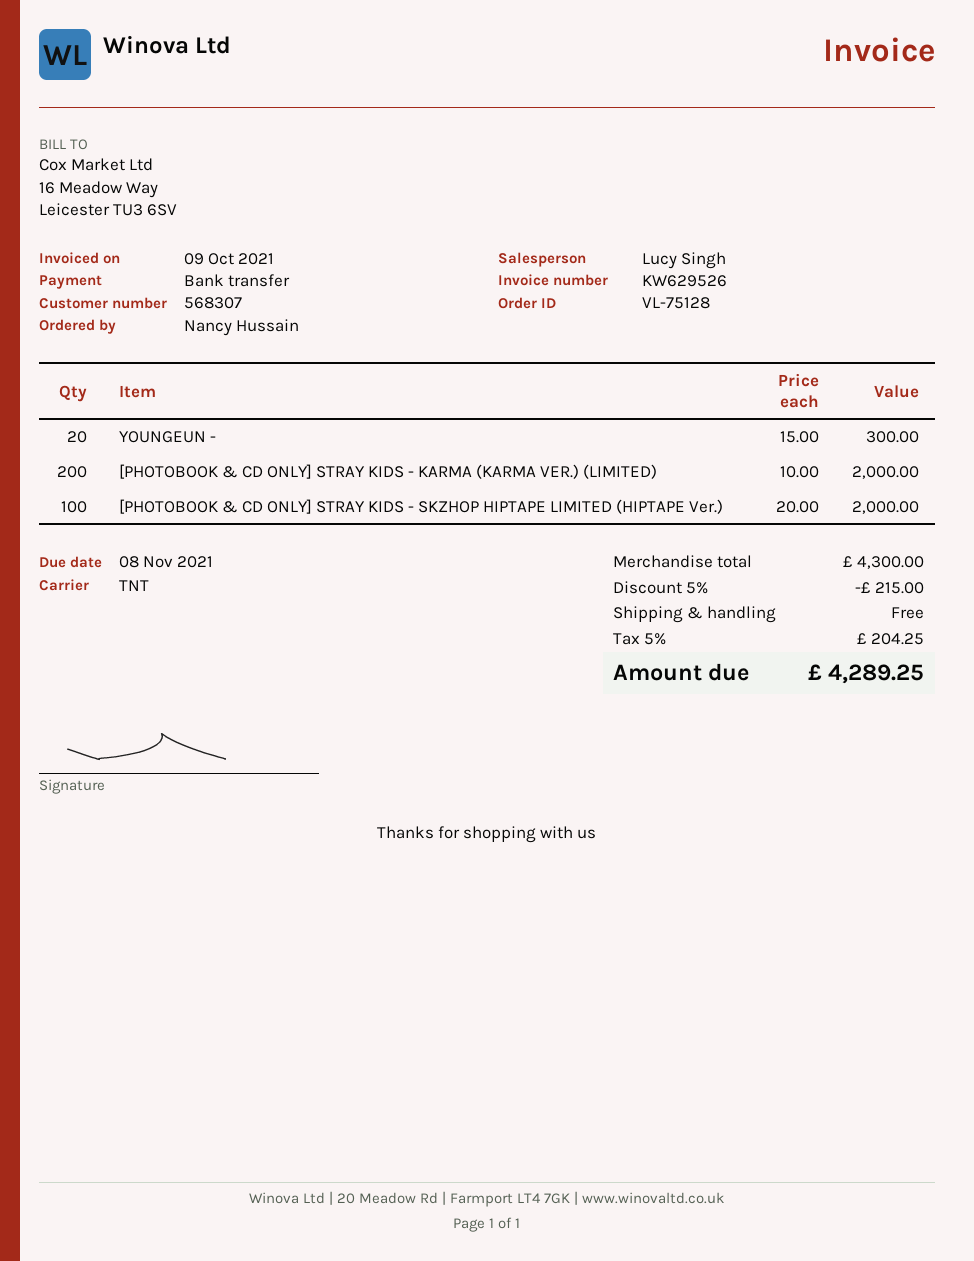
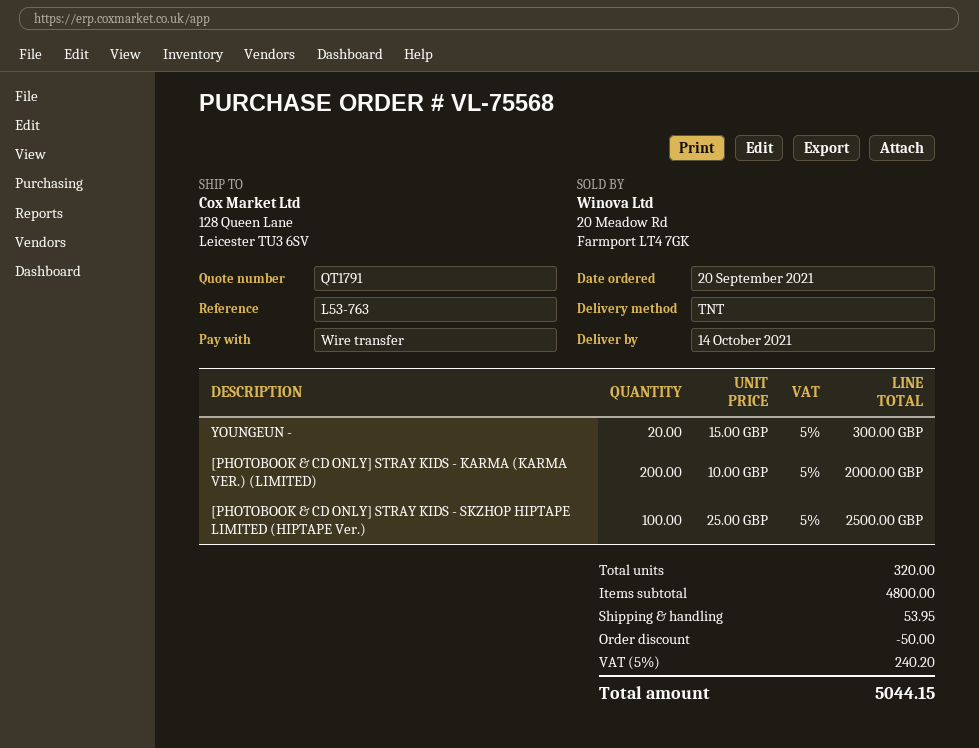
order number: VL-75128 -> VL-75568
[PHOTOBOOK & CD ONLY] STRAY KIDS - SKZHOP HIPTAPE LIMITED (HIPTAPE Ver.): 100 x 20.00 = 2000.00 -> 100 x 25.00 = 2500.00
subtotal: 4300.00 -> 4800.00
discount: 215.00 -> 50.00
shipping: 0.00 -> 53.95
tax: 5% = 204.25 -> 5% = 240.20
total: 4289.25 -> 5044.15

